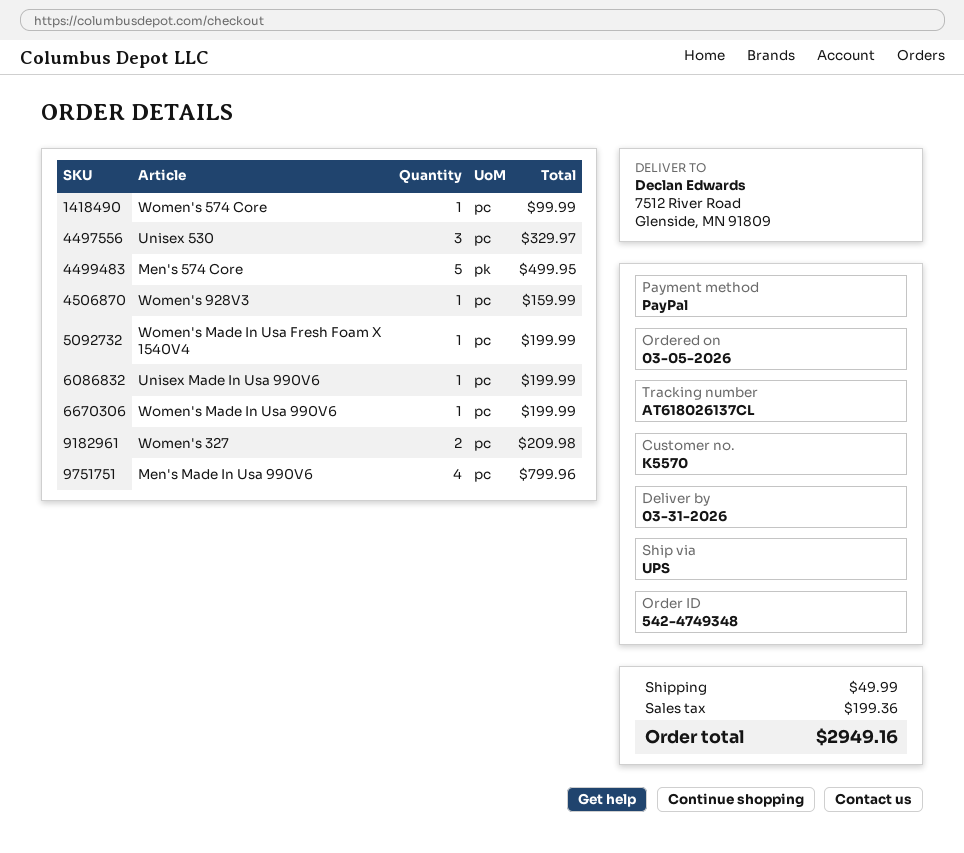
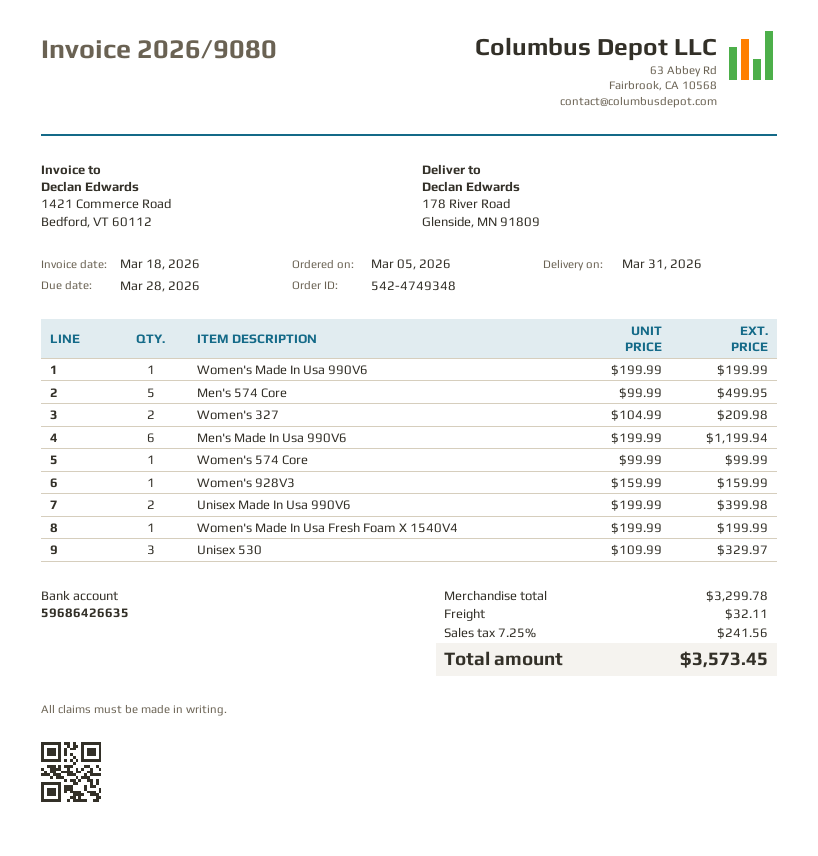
ship to: 7512 River Road, Glenside, MN 91809 -> 178 River Road, Glenside, MN 91809
Unisex Made In Usa 990V6: 1 for 199.99 -> 2 for 399.98
Men's Made In Usa 990V6: 4 for 799.96 -> 6 for 1199.94
shipping: 49.99 -> 32.11
tax: 199.36 -> 241.56
total: 2949.16 -> 3573.45

